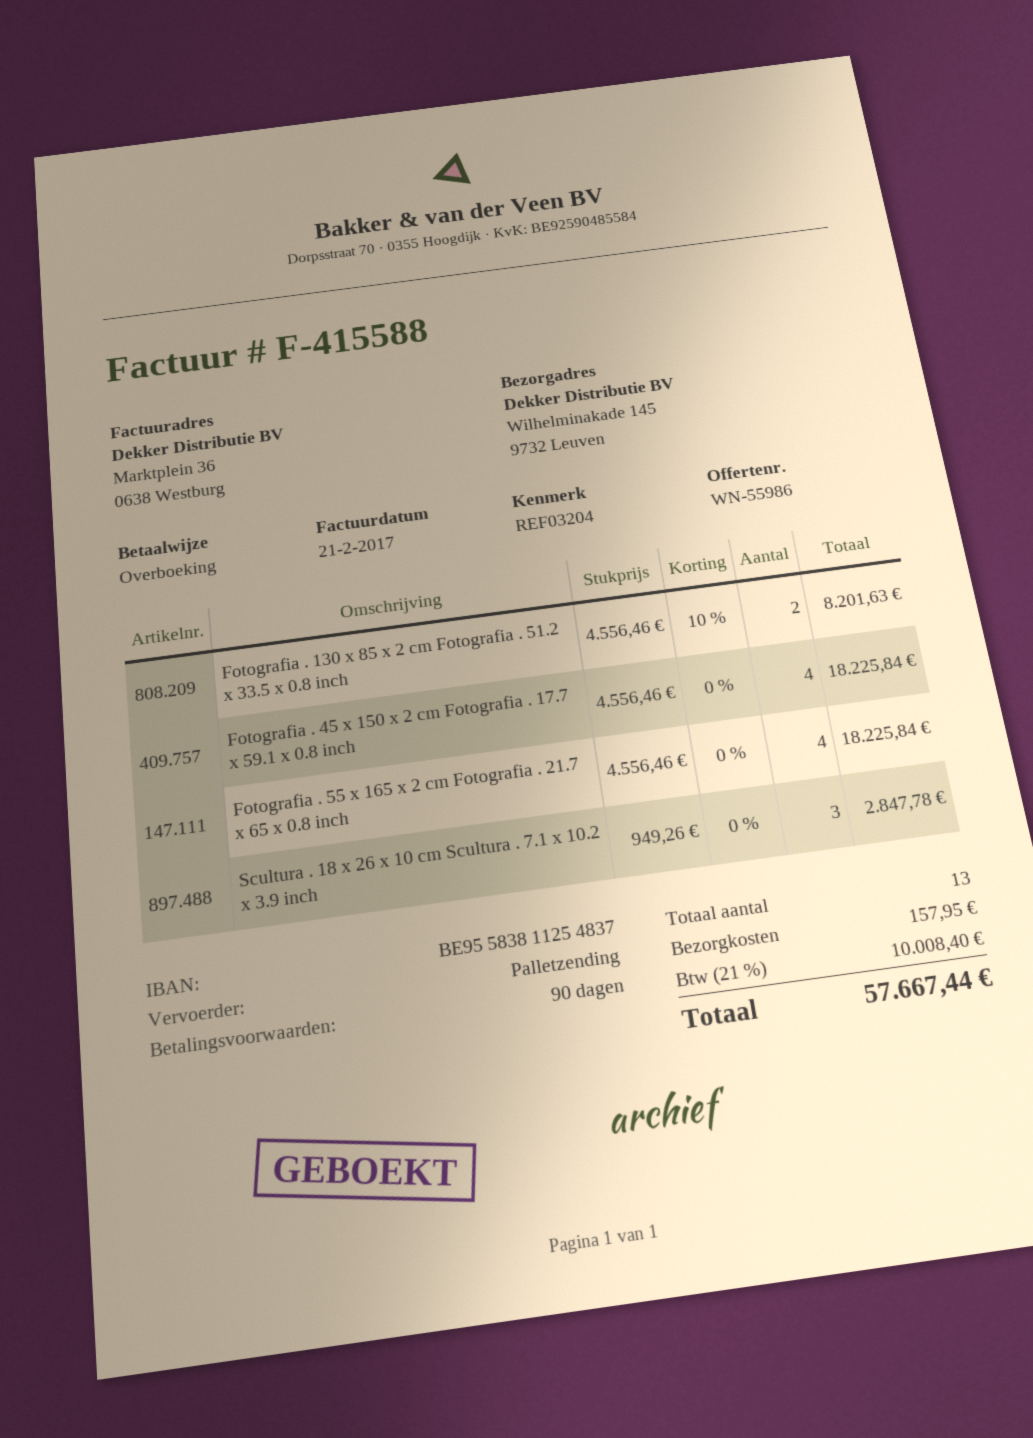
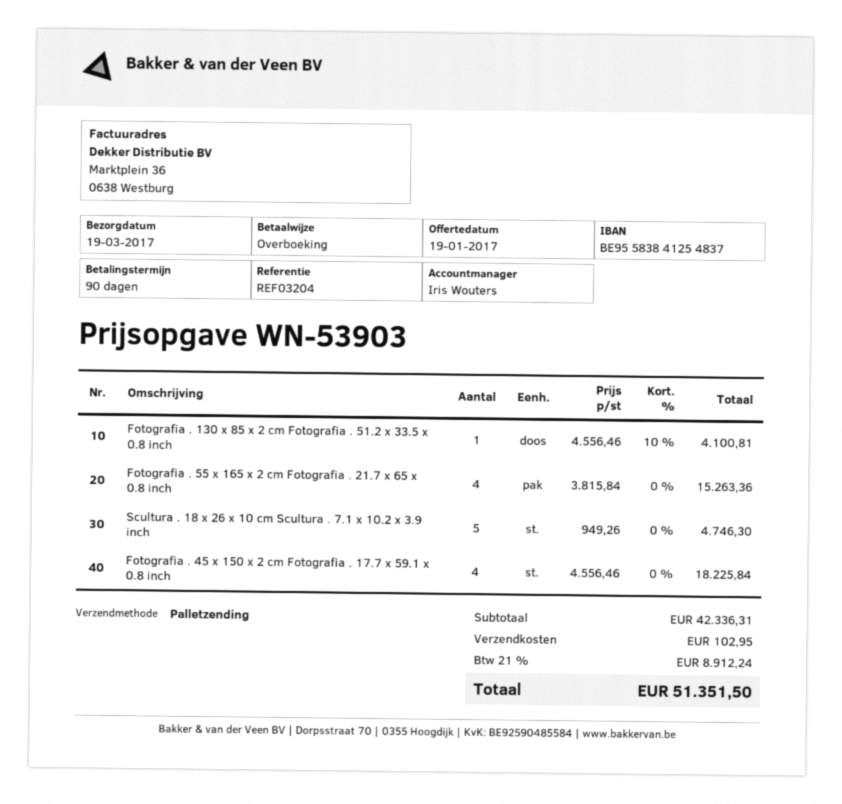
quote number: WN-55986 -> WN-53903
bank account: BE95583811254837 -> BE95583841254837
Fotografia . 130 x 85 x 2 cm Fotografia . 51.2 x 33.5 x 0.8 inch: 2 x 4556.46 - 10% = 8201.63 -> 1 x 4556.46 - 10% = 4100.81
Fotografia . 55 x 165 x 2 cm Fotografia . 21.7 x 65 x 0.8 inch: 4 x 4556.46 = 18225.84 -> 4 x 3815.84 = 15263.36
Scultura . 18 x 26 x 10 cm Scultura . 7.1 x 10.2 x 3.9 inch: 3 x 949.26 = 2847.78 -> 5 x 949.26 = 4746.30
shipping: 157.95 -> 102.95
tax: 21% = 10008.40 -> 21% = 8912.24
total: 57667.44 -> 51351.50

